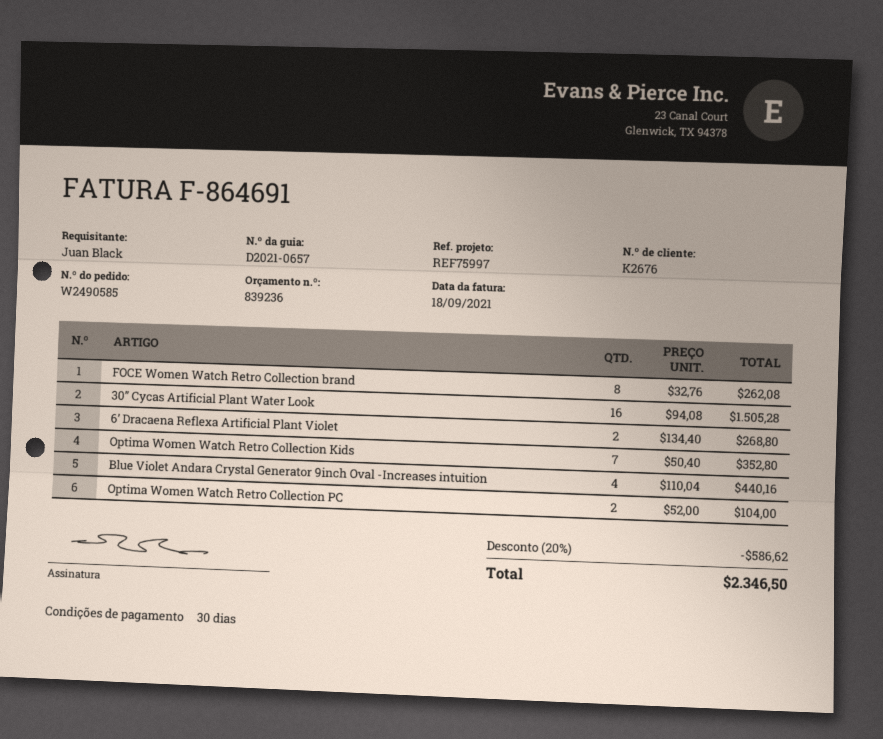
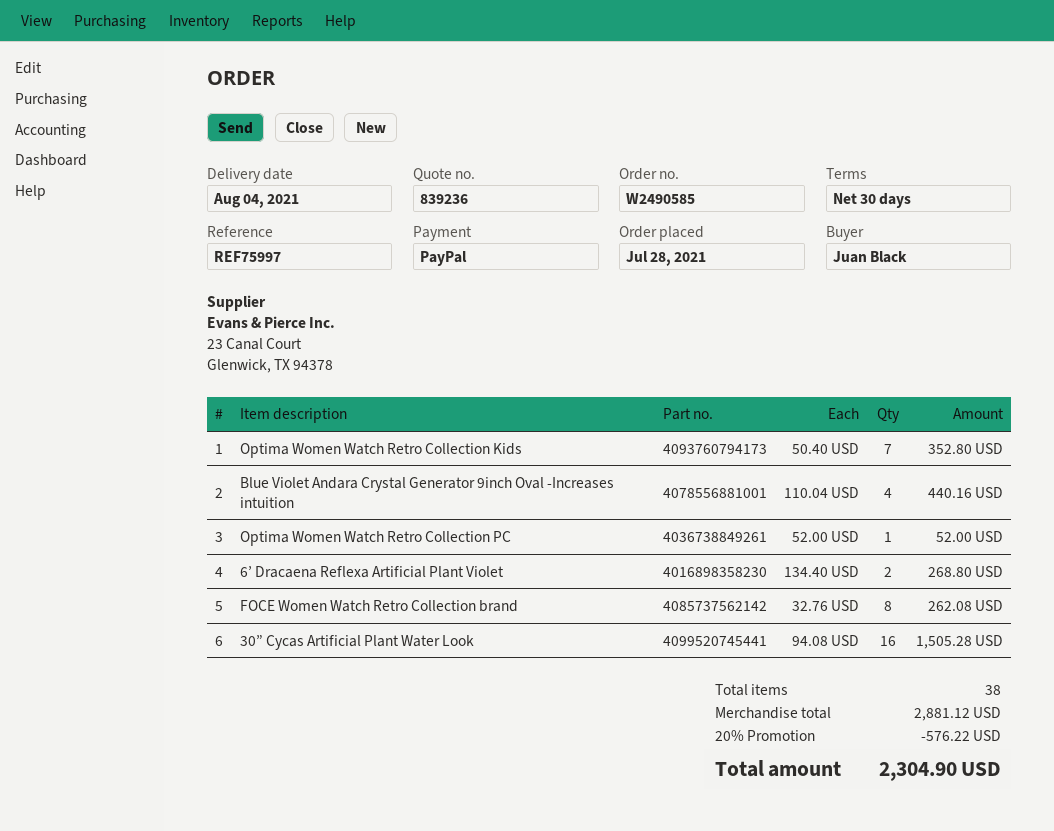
Optima Women Watch Retro Collection PC: 2 x 52.00 = 104.00 -> 1 x 52.00 = 52.00
discount: 20% = 586.62 -> 20% = 576.22
total: 2346.50 -> 2304.90

